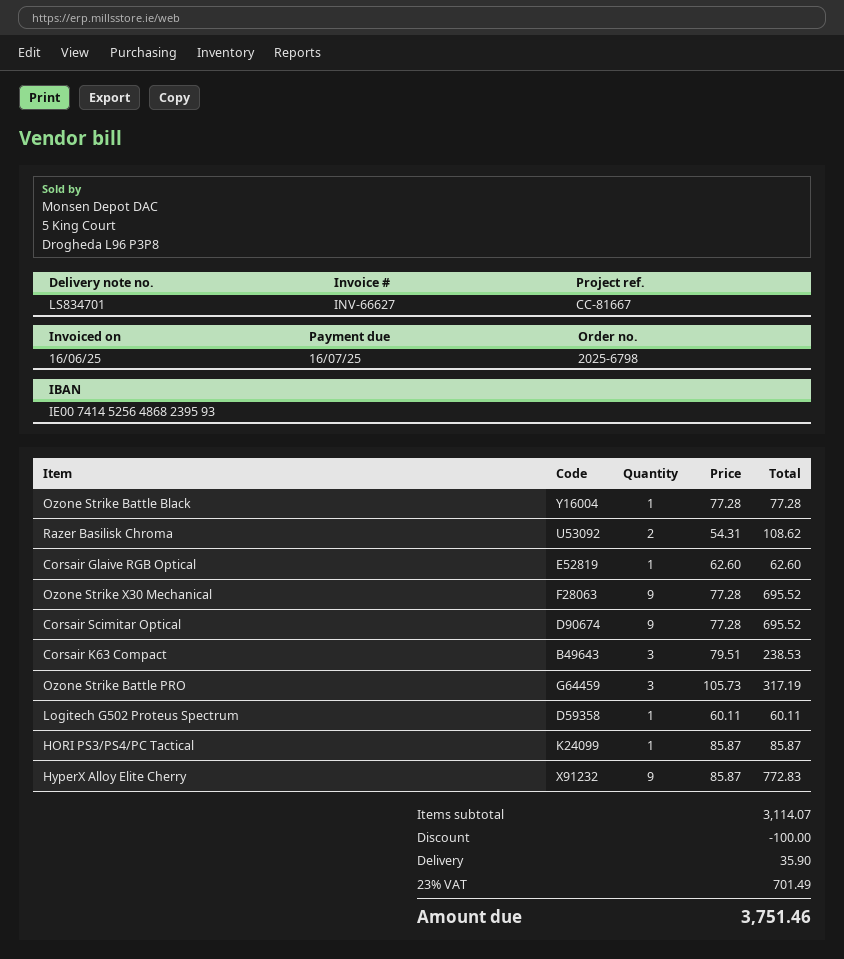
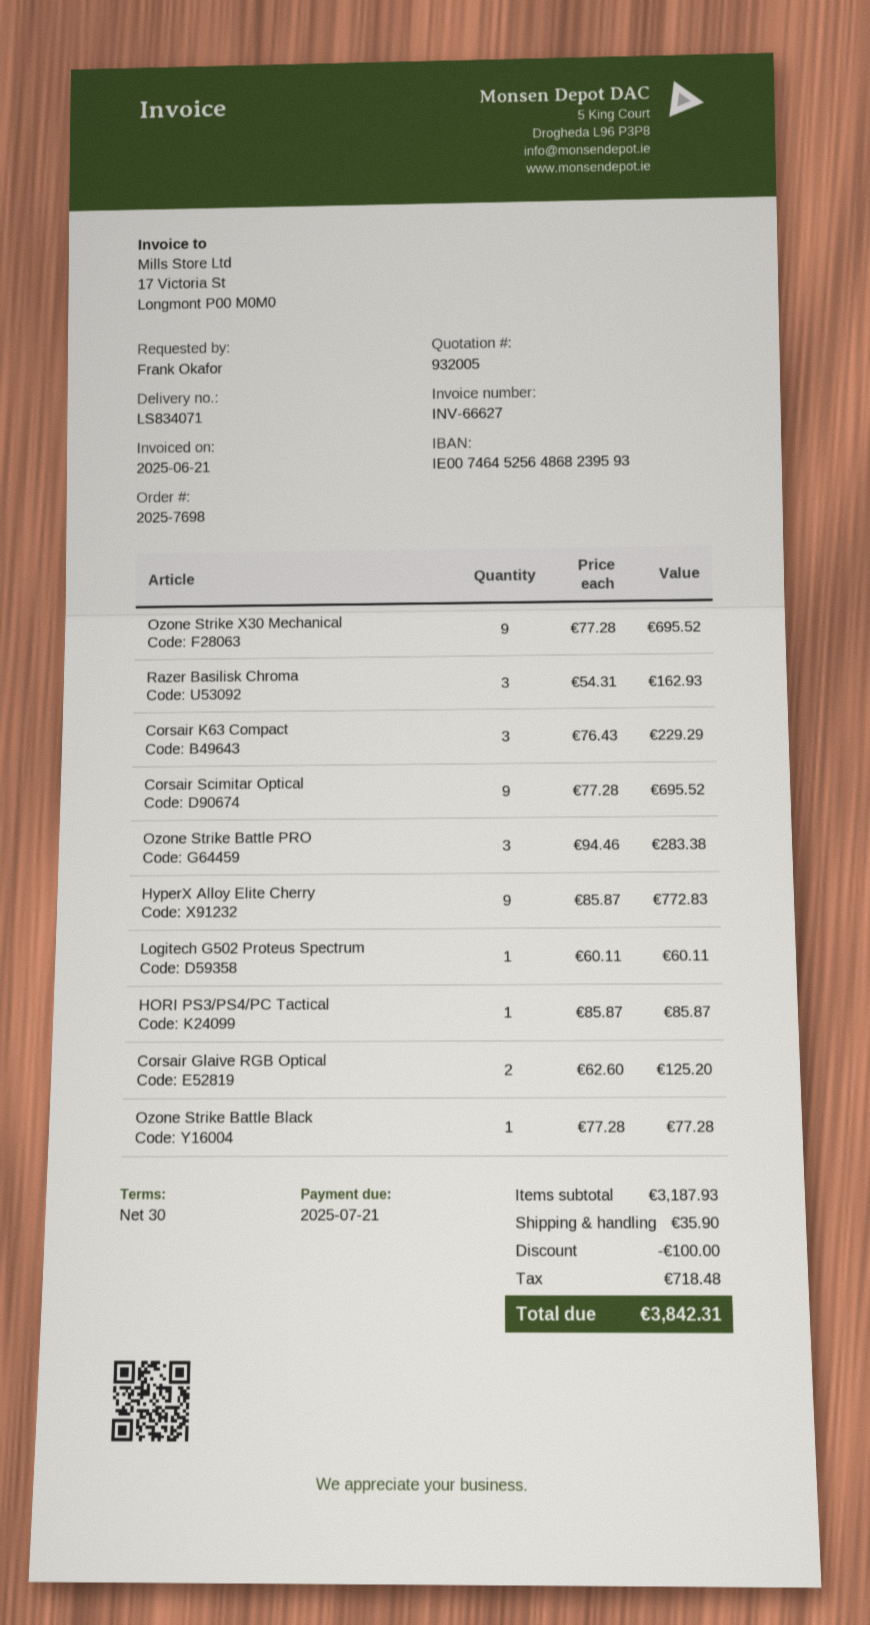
order number: 2025-6798 -> 2025-7698
delivery note number: LS834701 -> LS834071
invoice date: 2025-06-16 -> 2025-06-21
due date: 2025-07-16 -> 2025-07-21
bank account: IE00741452564868239593 -> IE00746452564868239593
Razer Basilisk Chroma: 2 x 54.31 = 108.62 -> 3 x 54.31 = 162.93
Corsair Glaive RGB Optical: 1 x 62.60 = 62.60 -> 2 x 62.60 = 125.20
Corsair K63 Compact: 3 x 79.51 = 238.53 -> 3 x 76.43 = 229.29
Ozone Strike Battle PRO: 3 x 105.73 = 317.19 -> 3 x 94.46 = 283.38
subtotal: 3114.07 -> 3187.93
tax: 701.49 -> 718.48
total: 3751.46 -> 3842.31

